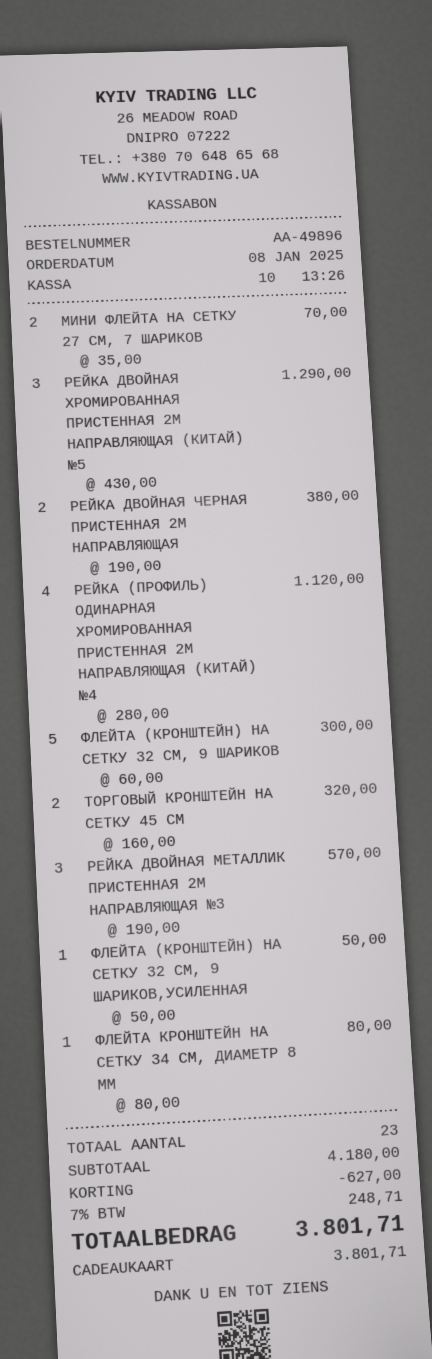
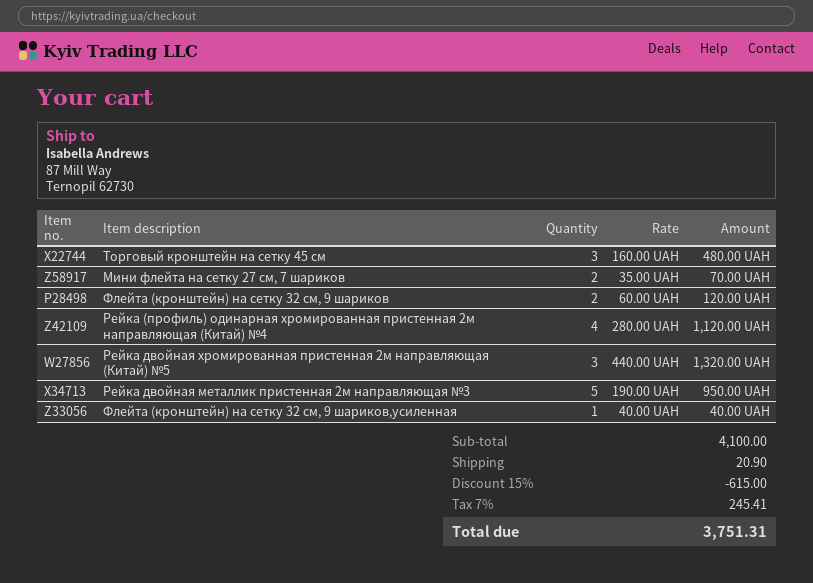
РЕЙКА ДВОЙНАЯ ХРОМИРОВАННАЯ ПРИСТЕННАЯ 2М НАПРАВЛЯЮЩАЯ (КИТАЙ) №5: 3 x 430.00 = 1290.00 -> 3 x 440.00 = 1320.00
РЕЙКА ДВОЙНАЯ ЧЕРНАЯ ПРИСТЕННАЯ 2М НАПРАВЛЯЮЩАЯ: 2 x 190.00 = 380.00 -> none
ФЛЕЙТА (КРОНШТЕЙН) НА СЕТКУ 32 СМ, 9 ШАРИКОВ: 5 x 60.00 = 300.00 -> 2 x 60.00 = 120.00
ТОРГОВЫЙ КРОНШТЕЙН НА СЕТКУ 45 СМ: 2 x 160.00 = 320.00 -> 3 x 160.00 = 480.00
РЕЙКА ДВОЙНАЯ МЕТАЛЛИК ПРИСТЕННАЯ 2М НАПРАВЛЯЮЩАЯ №3: 3 x 190.00 = 570.00 -> 5 x 190.00 = 950.00
ФЛЕЙТА (КРОНШТЕЙН) НА СЕТКУ 32 СМ, 9 ШАРИКОВ,УСИЛЕННАЯ: 1 x 50.00 = 50.00 -> 1 x 40.00 = 40.00
ФЛЕЙТА КРОНШТЕЙН НА СЕТКУ 34 СМ, ДИАМЕТР 8 ММ: 1 x 80.00 = 80.00 -> none
subtotal: 4180.00 -> 4100.00
discount: 627.00 -> 615.00
shipping: none -> 20.90
tax: 7% = 248.71 -> 7% = 245.41
total: 3801.71 -> 3751.31

